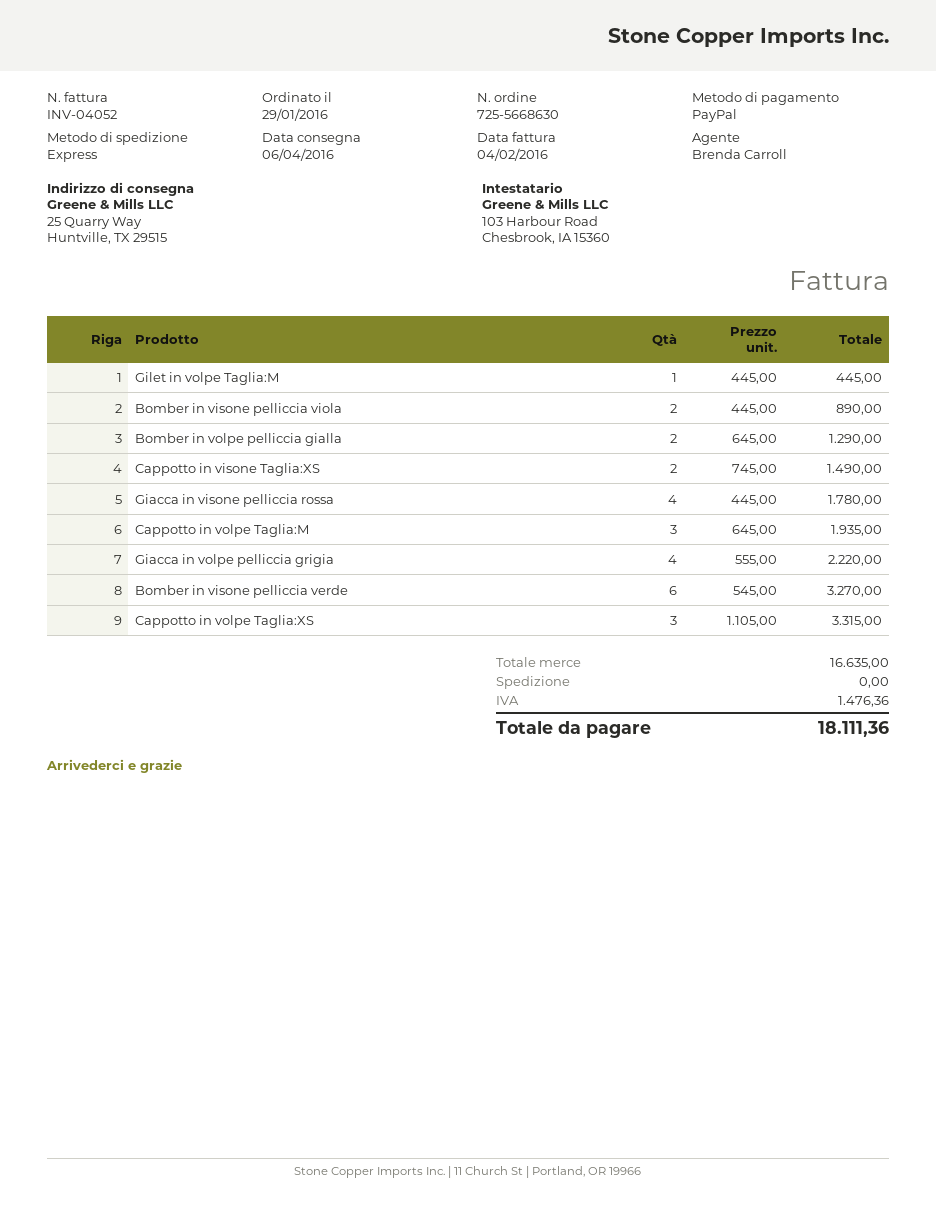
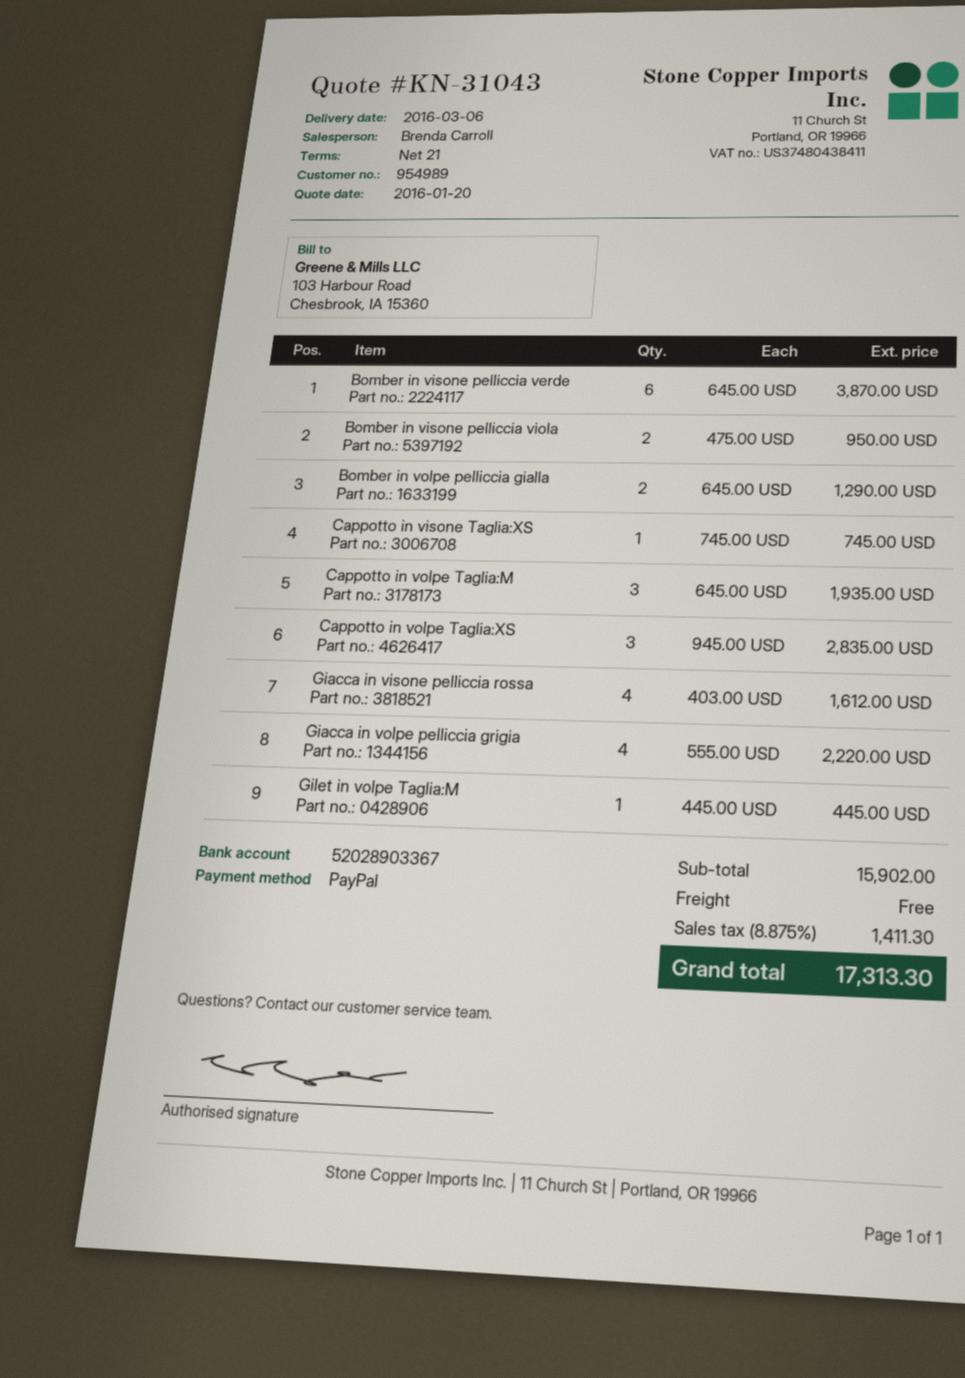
delivery date: 2016-04-06 -> 2016-03-06
Bomber in visone pelliccia viola: 2 x 445.00 = 890.00 -> 2 x 475.00 = 950.00
Cappotto in visone Taglia:XS: 2 x 745.00 = 1490.00 -> 1 x 745.00 = 745.00
Giacca in visone pelliccia rossa: 4 x 445.00 = 1780.00 -> 4 x 403.00 = 1612.00
Bomber in visone pelliccia verde: 6 x 545.00 = 3270.00 -> 6 x 645.00 = 3870.00
Cappotto in volpe Taglia:XS: 3 x 1105.00 = 3315.00 -> 3 x 945.00 = 2835.00
subtotal: 16635.00 -> 15902.00
tax: 1476.36 -> 1411.30
total: 18111.36 -> 17313.30

